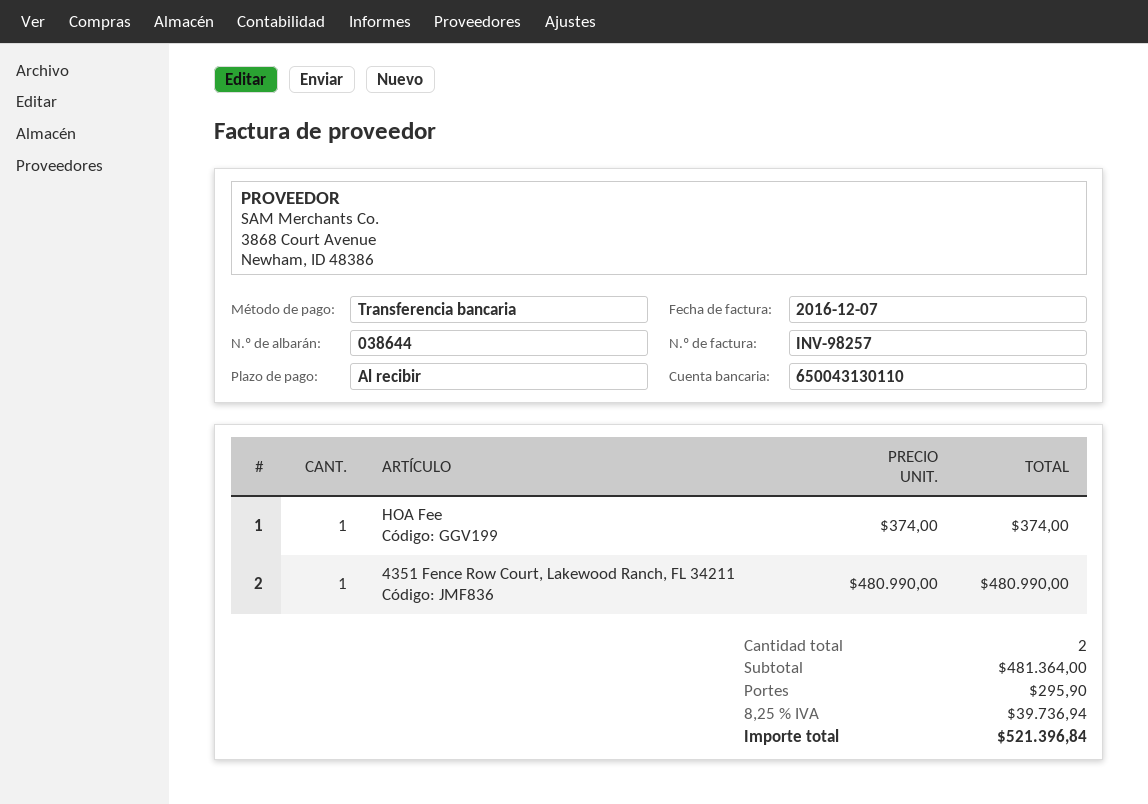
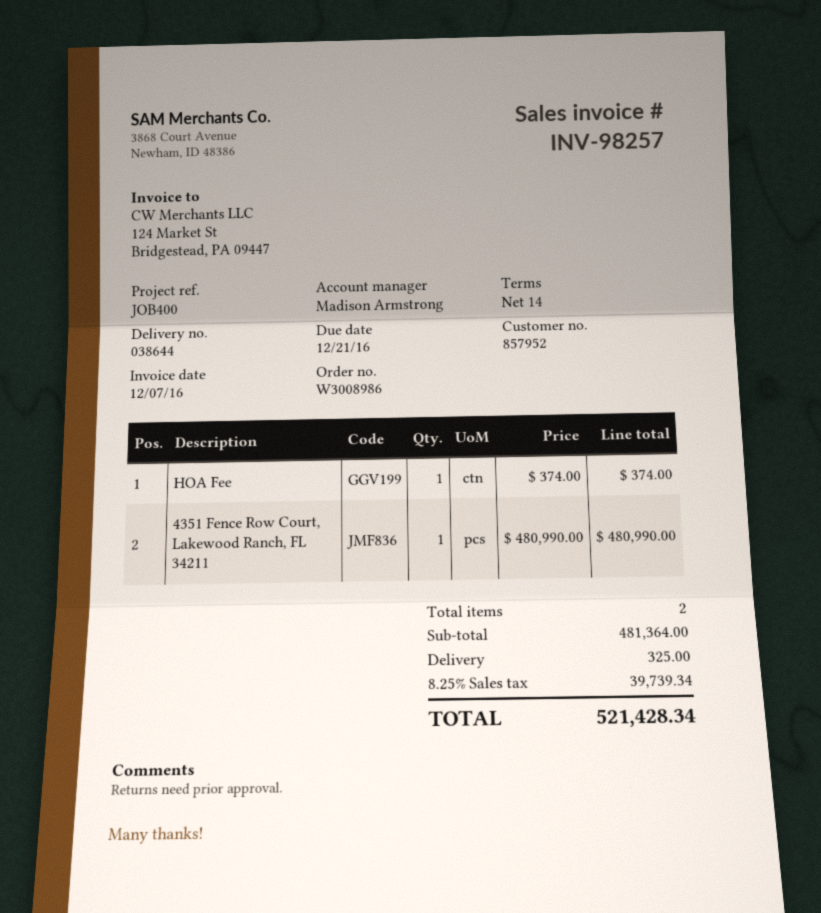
payment terms: on receipt -> 14 days
shipping: 295.90 -> 325.00
tax: 8.25% = 39736.94 -> 8.25% = 39739.34
total: 521396.84 -> 521428.34

